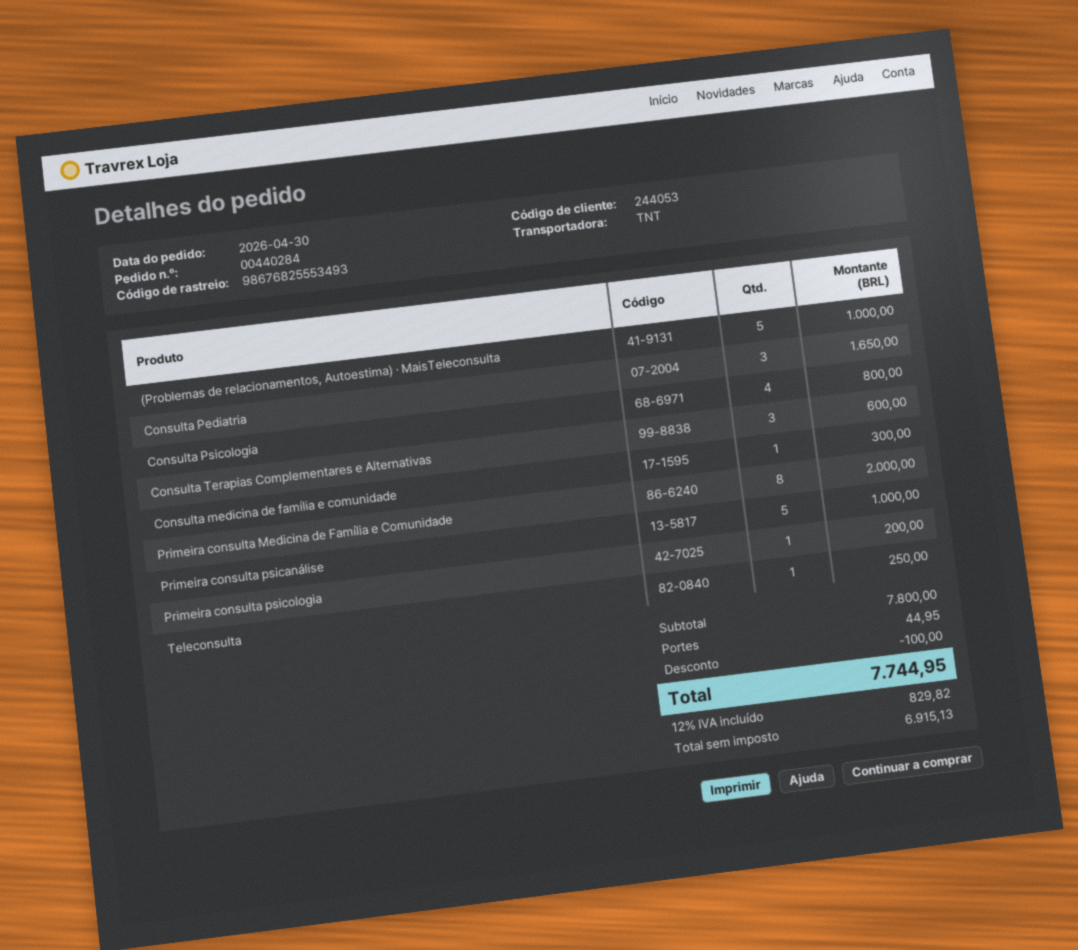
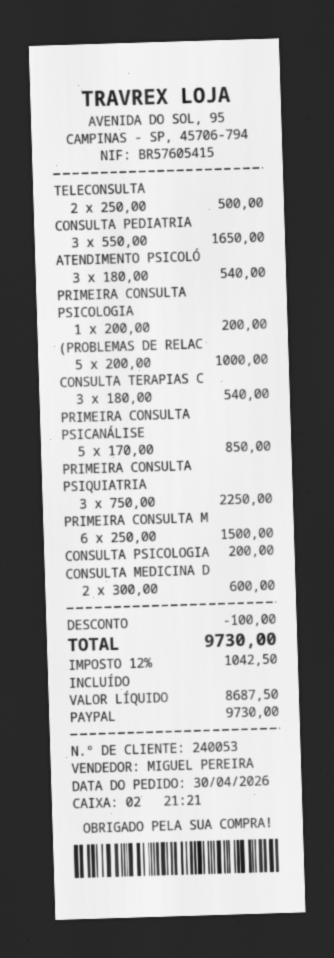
customer number: 244053 -> 240053
Consulta Psicologia: 4 for 800.00 -> 1 for 200.00
Consulta Terapias Complementares e Alternativas: 3 for 600.00 -> 3 for 540.00
Consulta medicina de família e comunidade: 1 for 300.00 -> 2 for 600.00
Primeira consulta Medicina de Família e Comunidade: 8 for 2000.00 -> 6 for 1500.00
Primeira consulta psicanálise: 5 for 1000.00 -> 5 for 850.00
Teleconsulta: 1 for 250.00 -> 2 for 500.00
ATENDIMENTO PSICOLÓ: none -> 3 for 540.00
PRIMEIRA CONSULTA PSIQUIATRIA: none -> 3 for 2250.00
shipping: 44.95 -> none
net: 6915.13 -> 8687.50
tax: 12% = 829.82 -> 12% = 1042.50
total: 7744.95 -> 9730.00

